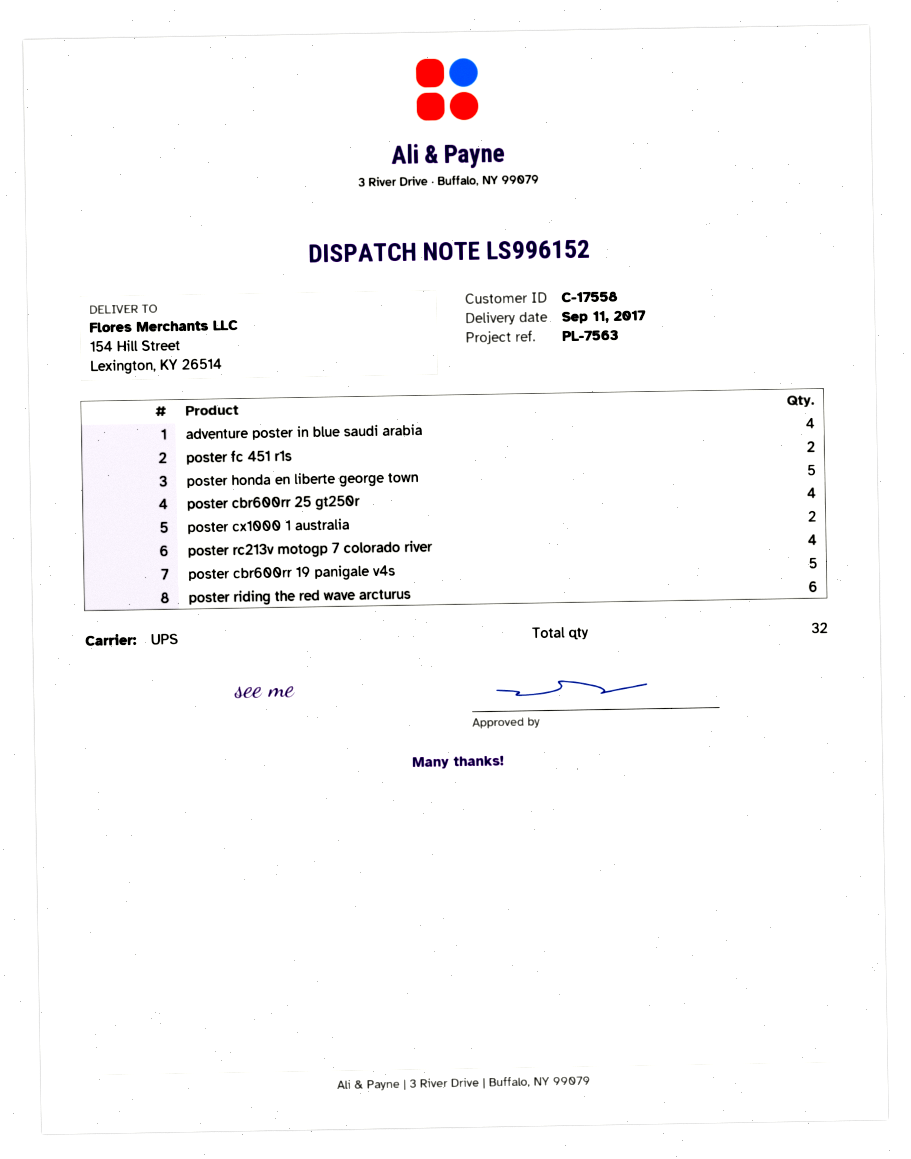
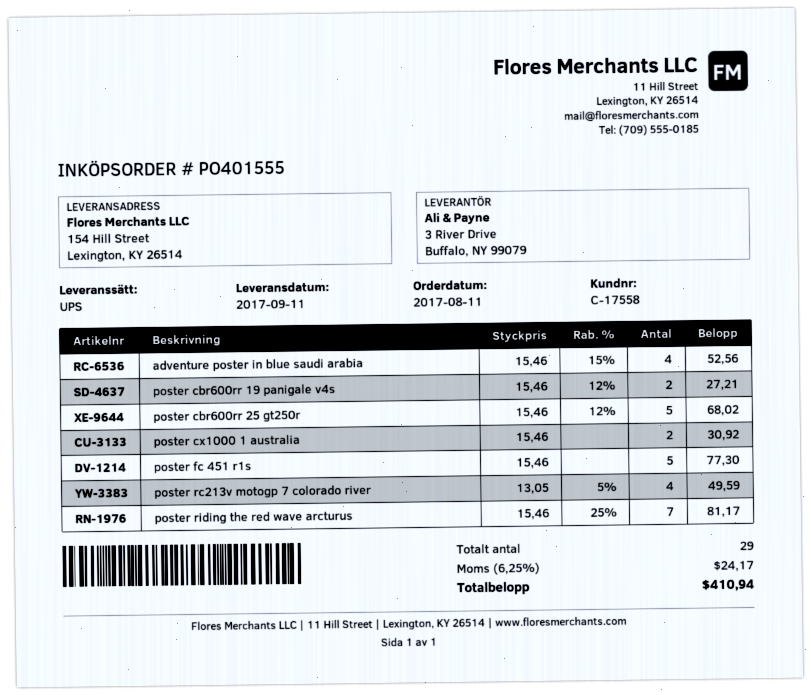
poster fc 451 r1s: 2 -> 5
poster honda en liberte george town: 5 -> none
poster cbr600rr 25 gt250r: 4 -> 5
poster cbr600rr 19 panigale v4s: 5 -> 2
poster riding the red wave arcturus: 6 -> 7
total quantity: 32 -> 29

